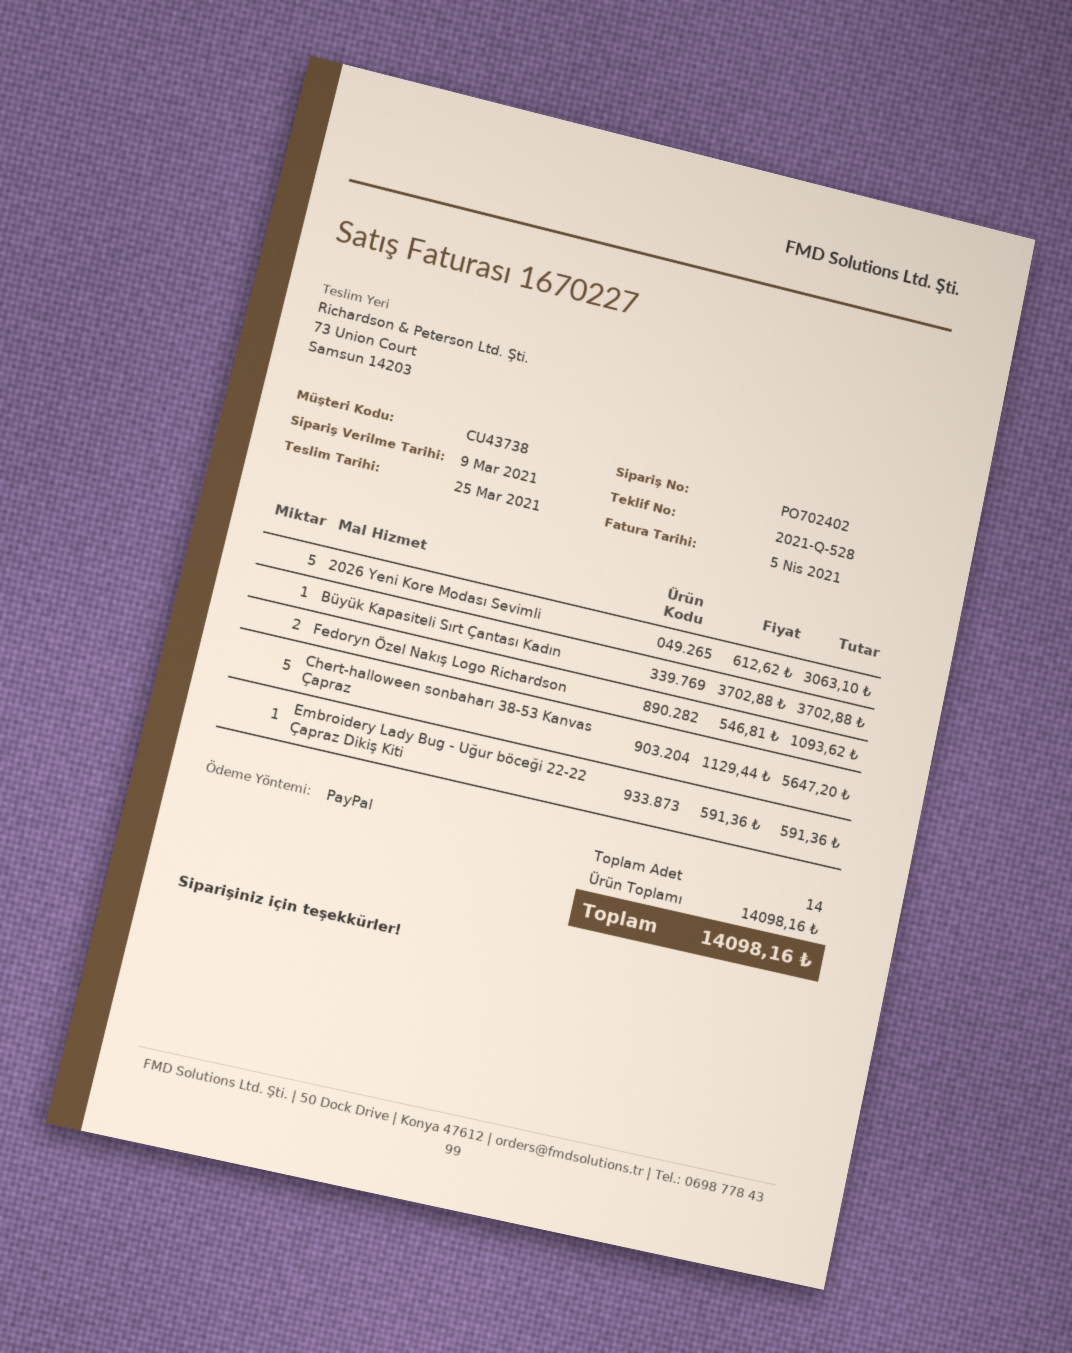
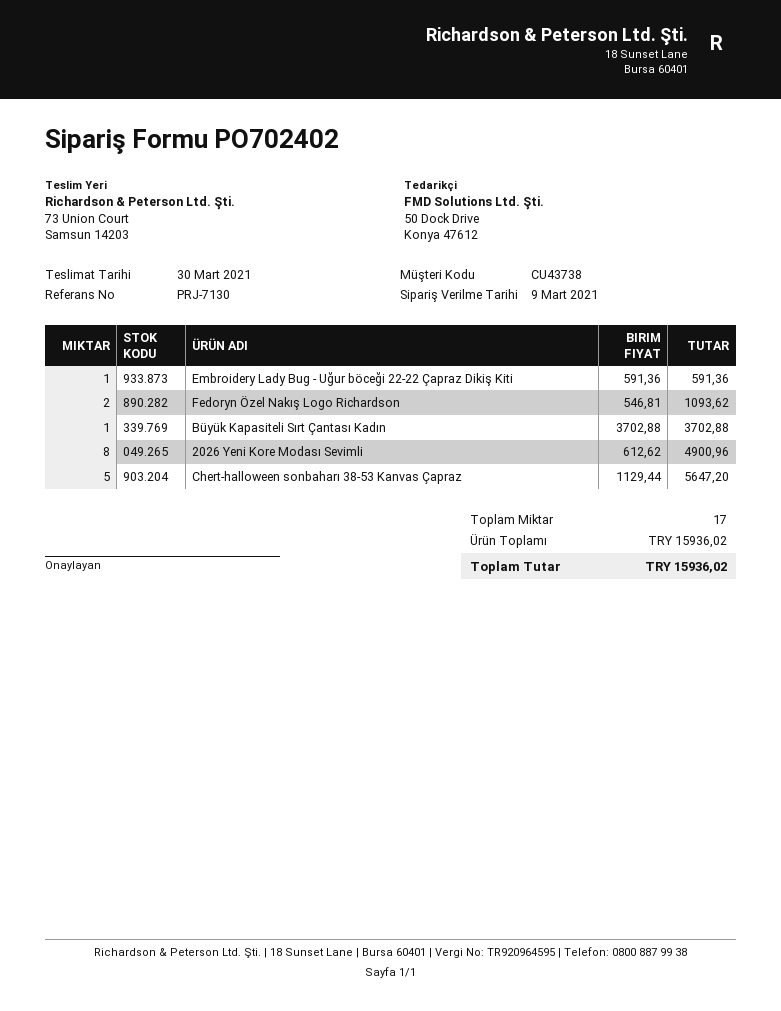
delivery date: 2021-03-25 -> 2021-03-30
2026 Yeni Kore Modası Sevimli: 5 x 612.62 = 3063.10 -> 8 x 612.62 = 4900.96
total quantity: 14 -> 17
subtotal: 14098.16 -> 15936.02
total: 14098.16 -> 15936.02

